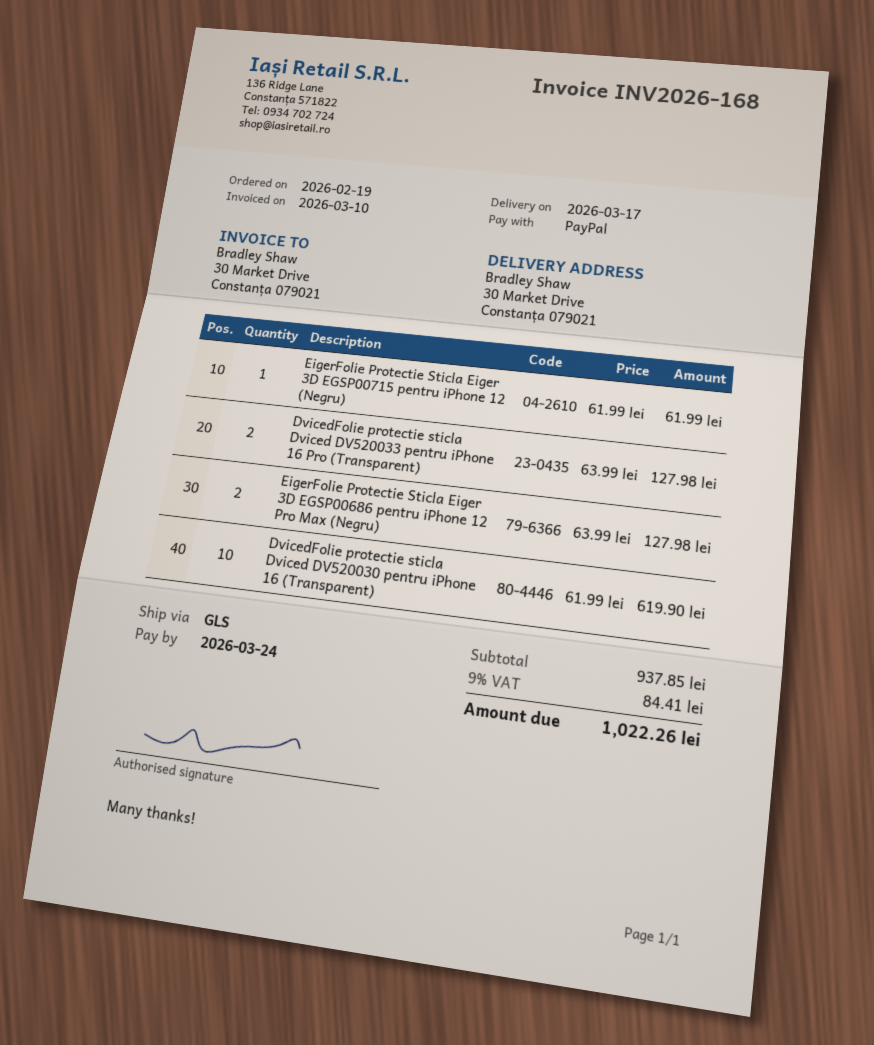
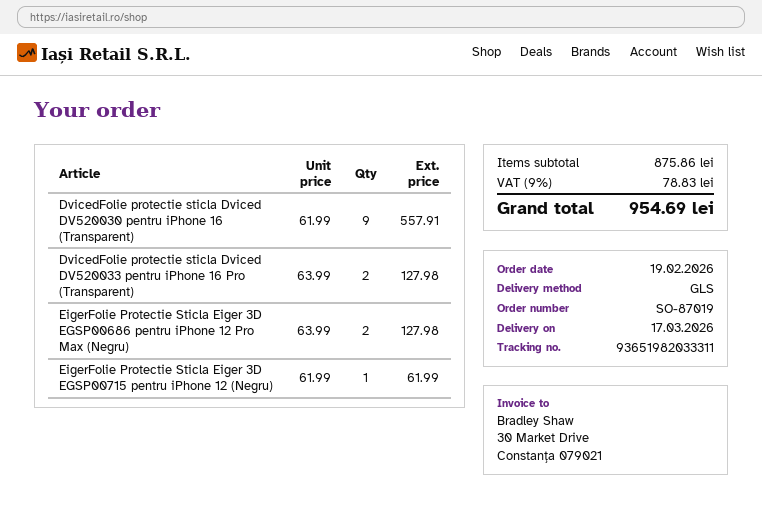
DvicedFolie protectie sticla Dviced DV520030 pentru iPhone 16 (Transparent): 10 x 61.99 = 619.90 -> 9 x 61.99 = 557.91
subtotal: 937.85 -> 875.86
tax: 9% = 84.41 -> 9% = 78.83
total: 1022.26 -> 954.69

